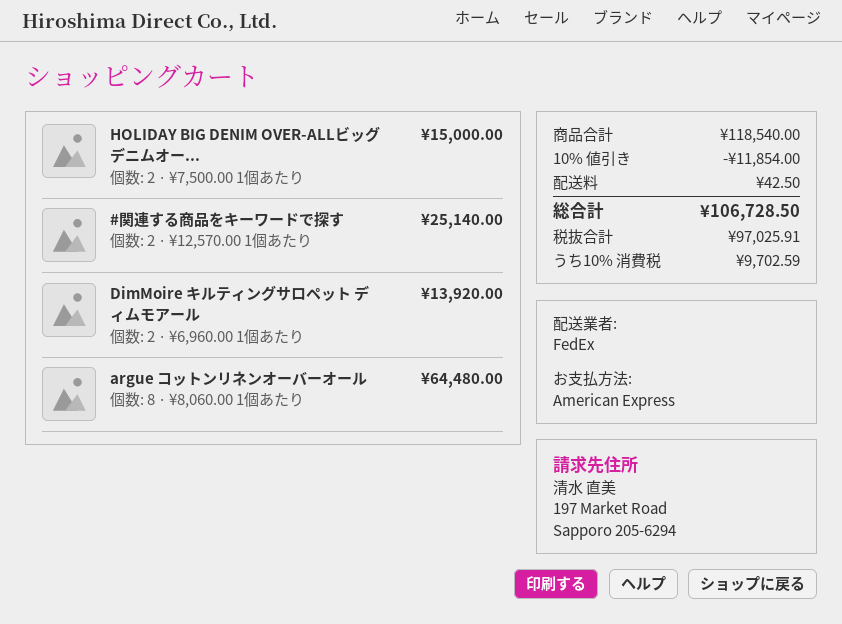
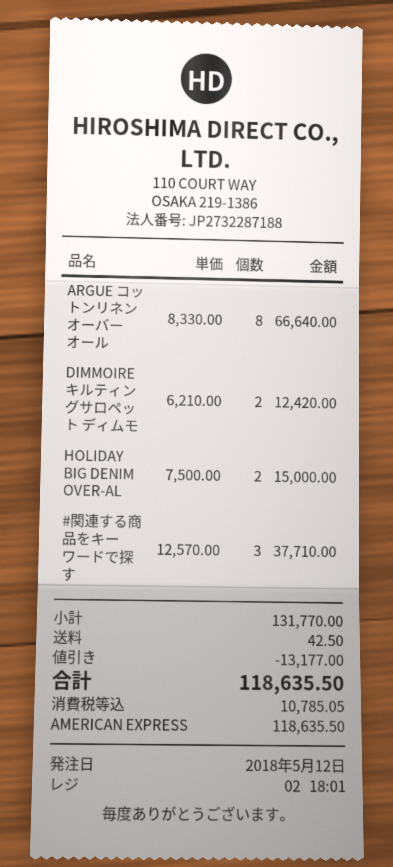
#関連する商品をキーワードで探す: 2 x 12570.00 = 25140.00 -> 3 x 12570.00 = 37710.00
DimMoire キルティングサロペット ディムモアール: 2 x 6960.00 = 13920.00 -> 2 x 6210.00 = 12420.00
argue コットンリネンオーバーオール: 8 x 8060.00 = 64480.00 -> 8 x 8330.00 = 66640.00
subtotal: 118540.00 -> 131770.00
discount: 11854.00 -> 13177.00
tax: 9702.59 -> 10785.05
total: 106728.50 -> 118635.50

